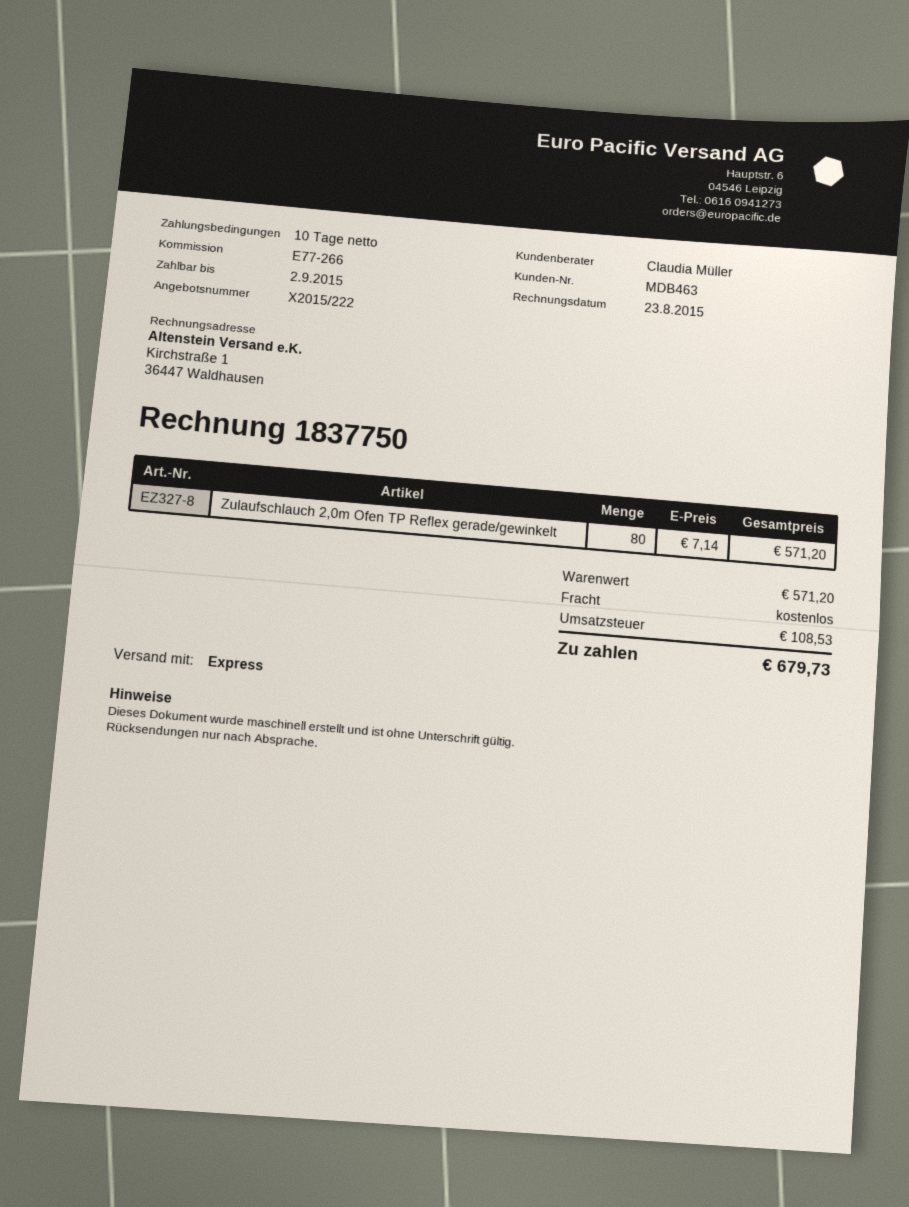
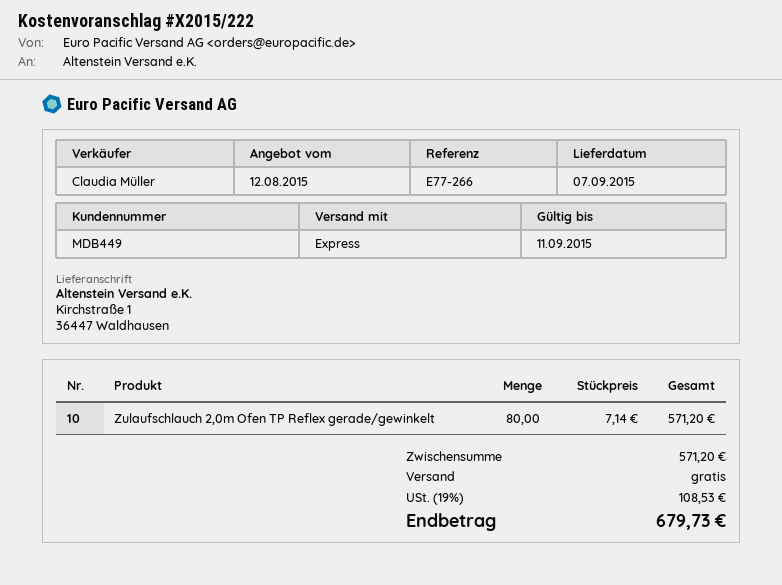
customer number: MDB463 -> MDB449

